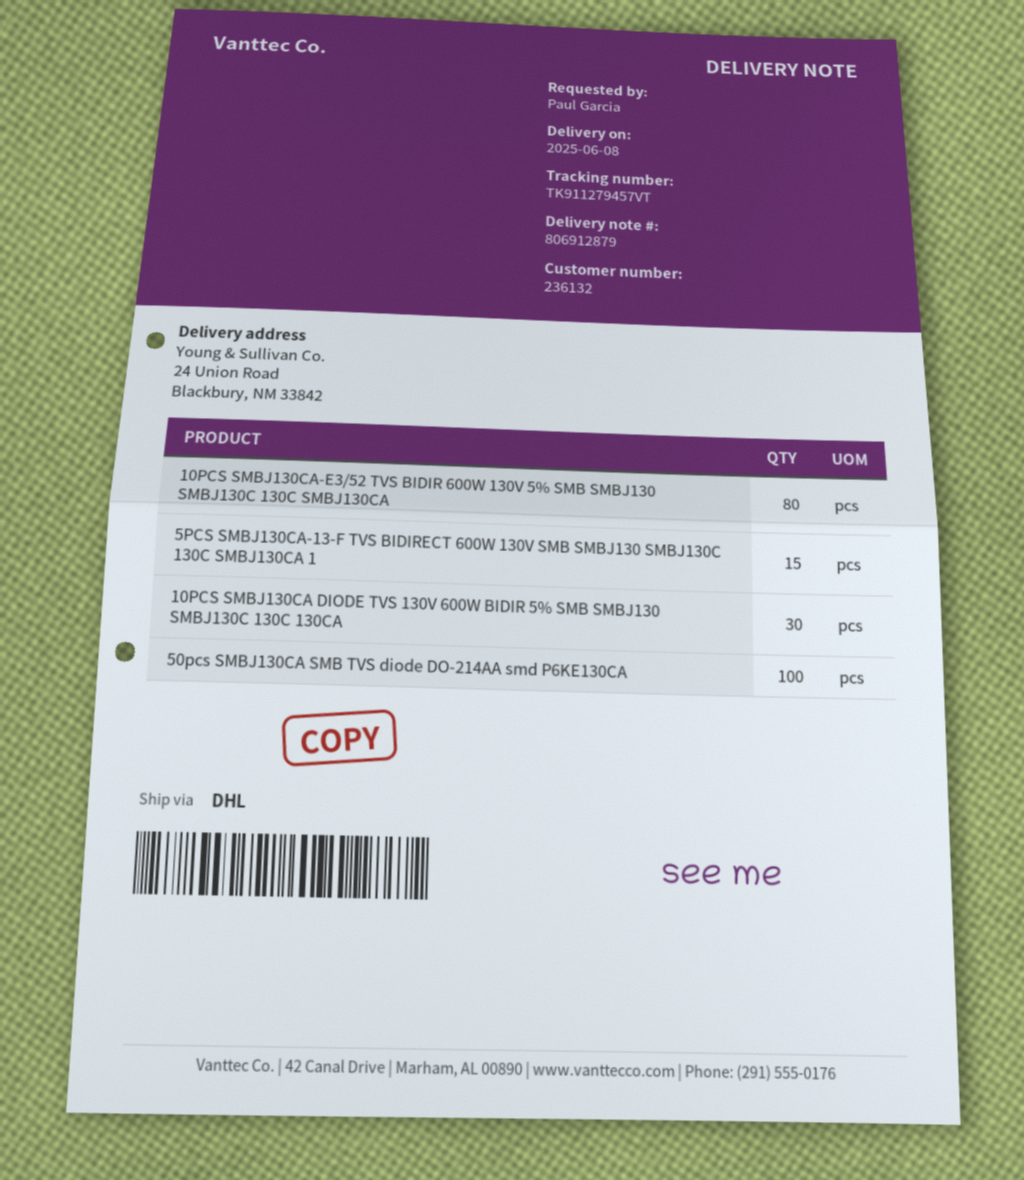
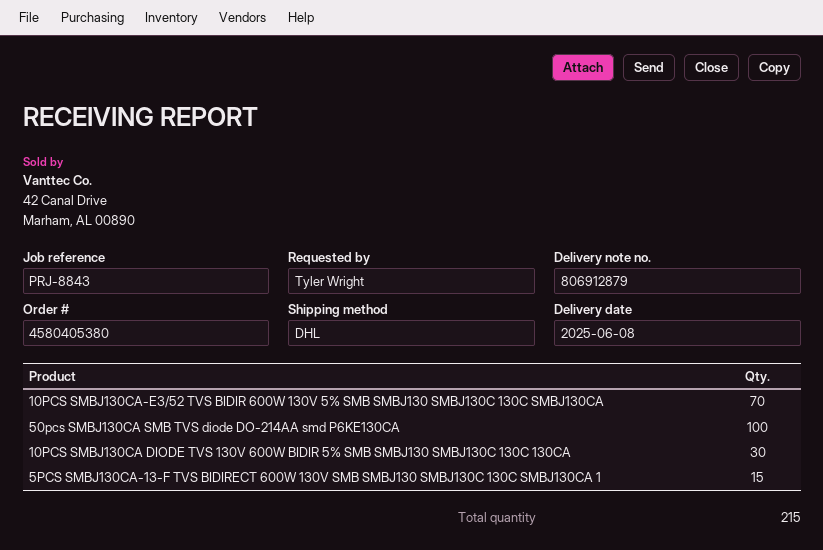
ordered by: Paul Garcia -> Tyler Wright
10PCS SMBJ130CA-E3/52 TVS BIDIR 600W 130V 5% SMB SMBJ130 SMBJ130C 130C SMBJ130CA: 80 -> 70

